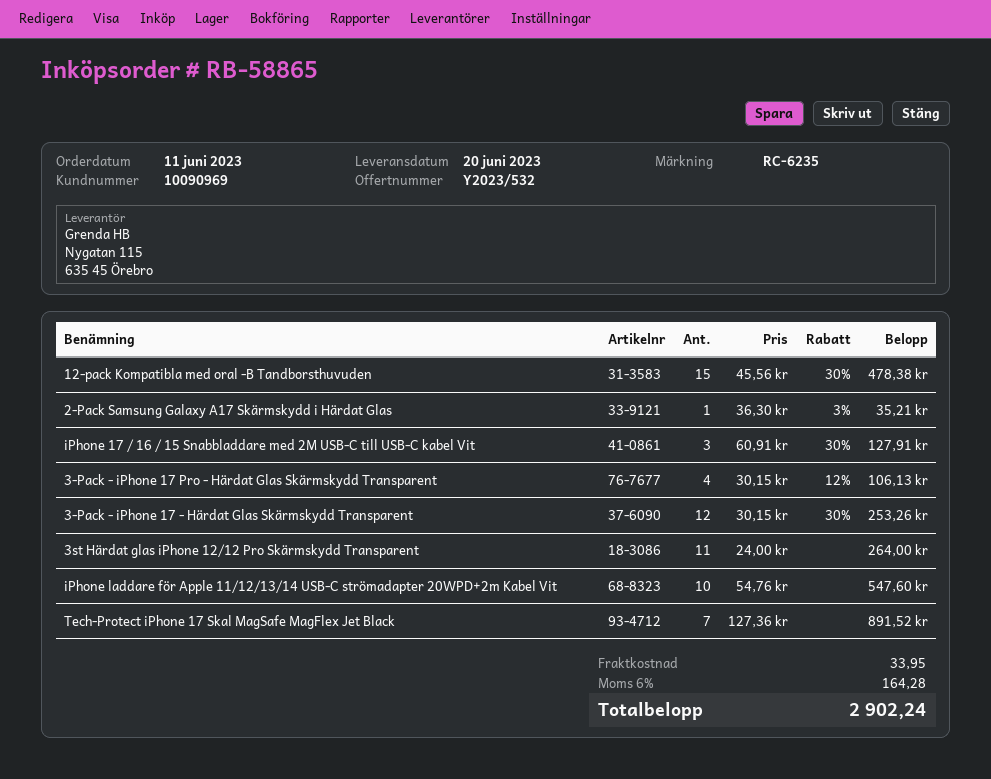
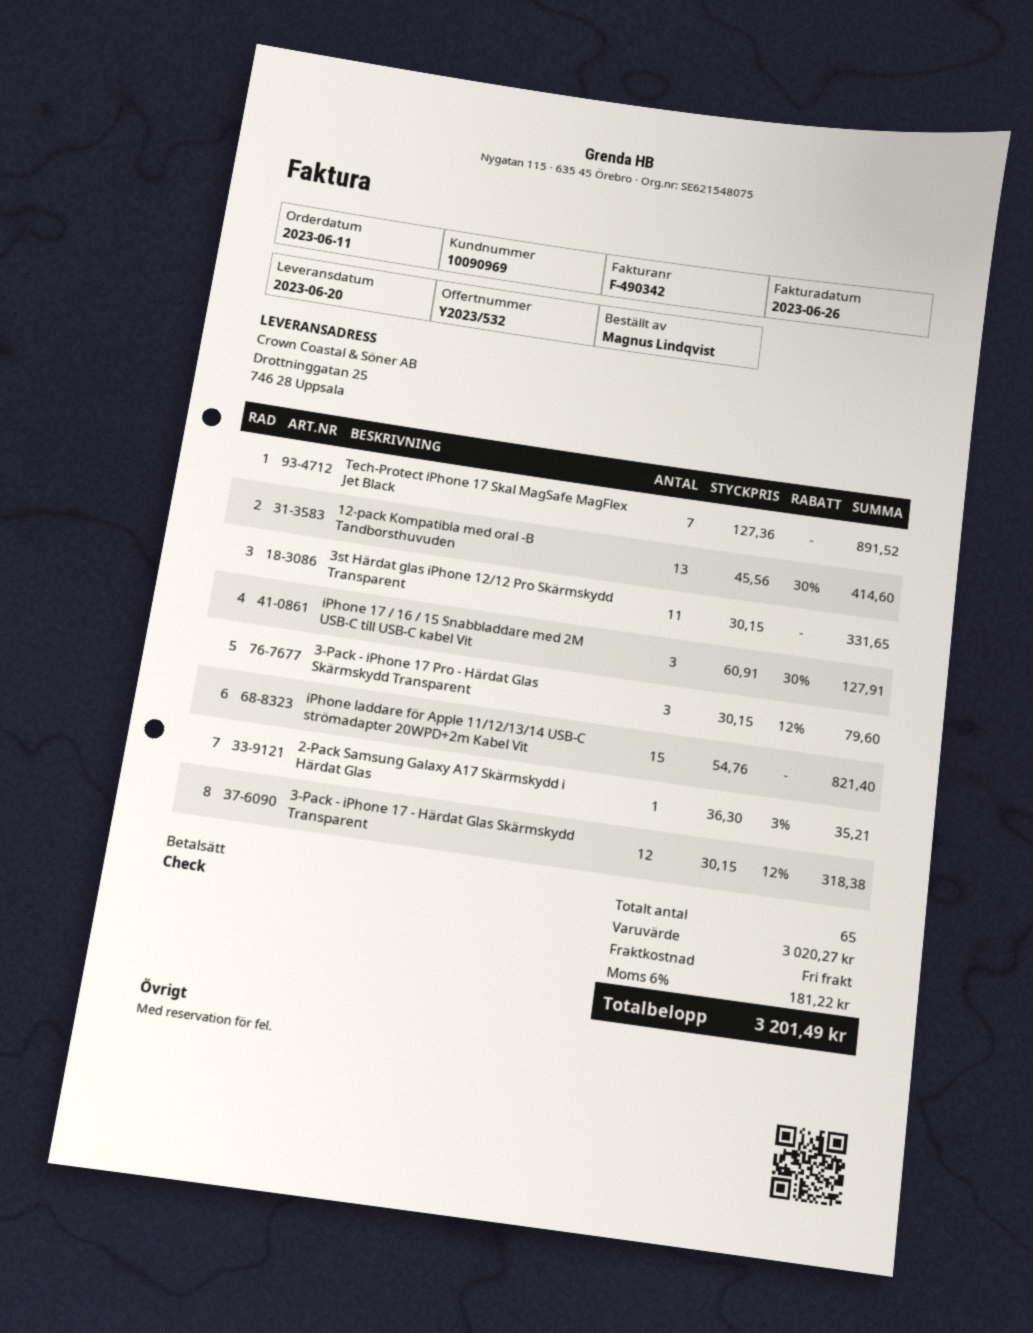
12-pack Kompatibla med oral -B Tandborsthuvuden: 15 x 45.56 - 30% = 478.38 -> 13 x 45.56 - 30% = 414.60
3-Pack - iPhone 17 Pro - Härdat Glas Skärmskydd Transparent: 4 x 30.15 - 12% = 106.13 -> 3 x 30.15 - 12% = 79.60
3-Pack - iPhone 17 - Härdat Glas Skärmskydd Transparent: 12 x 30.15 - 30% = 253.26 -> 12 x 30.15 - 12% = 318.38
3st Härdat glas iPhone 12/12 Pro Skärmskydd Transparent: 11 x 24.00 = 264.00 -> 11 x 30.15 = 331.65
iPhone laddare för Apple 11/12/13/14 USB-C strömadapter 20WPD+2m Kabel Vit: 10 x 54.76 = 547.60 -> 15 x 54.76 = 821.40
shipping: 33.95 -> 0.00
tax: 6% = 164.28 -> 6% = 181.22
total: 2902.24 -> 3201.49

